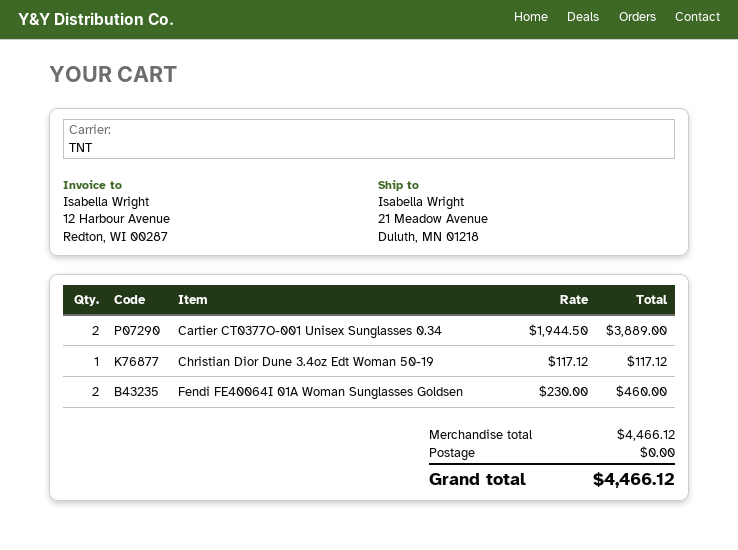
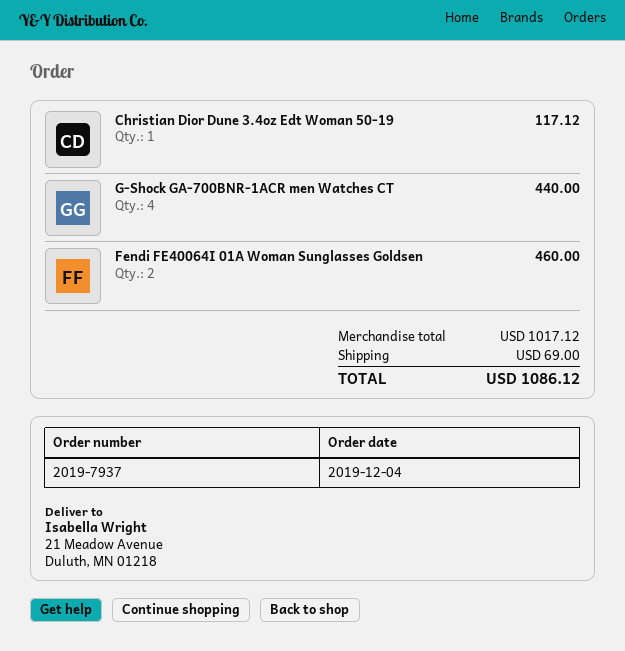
Cartier CT0377O-001 Unisex Sunglasses 0.34: 2 for 3889.00 -> none
G-Shock GA-700BNR-1ACR men Watches CT: none -> 4 for 440.00
subtotal: 4466.12 -> 1017.12
shipping: 0.00 -> 69.00
total: 4466.12 -> 1086.12

